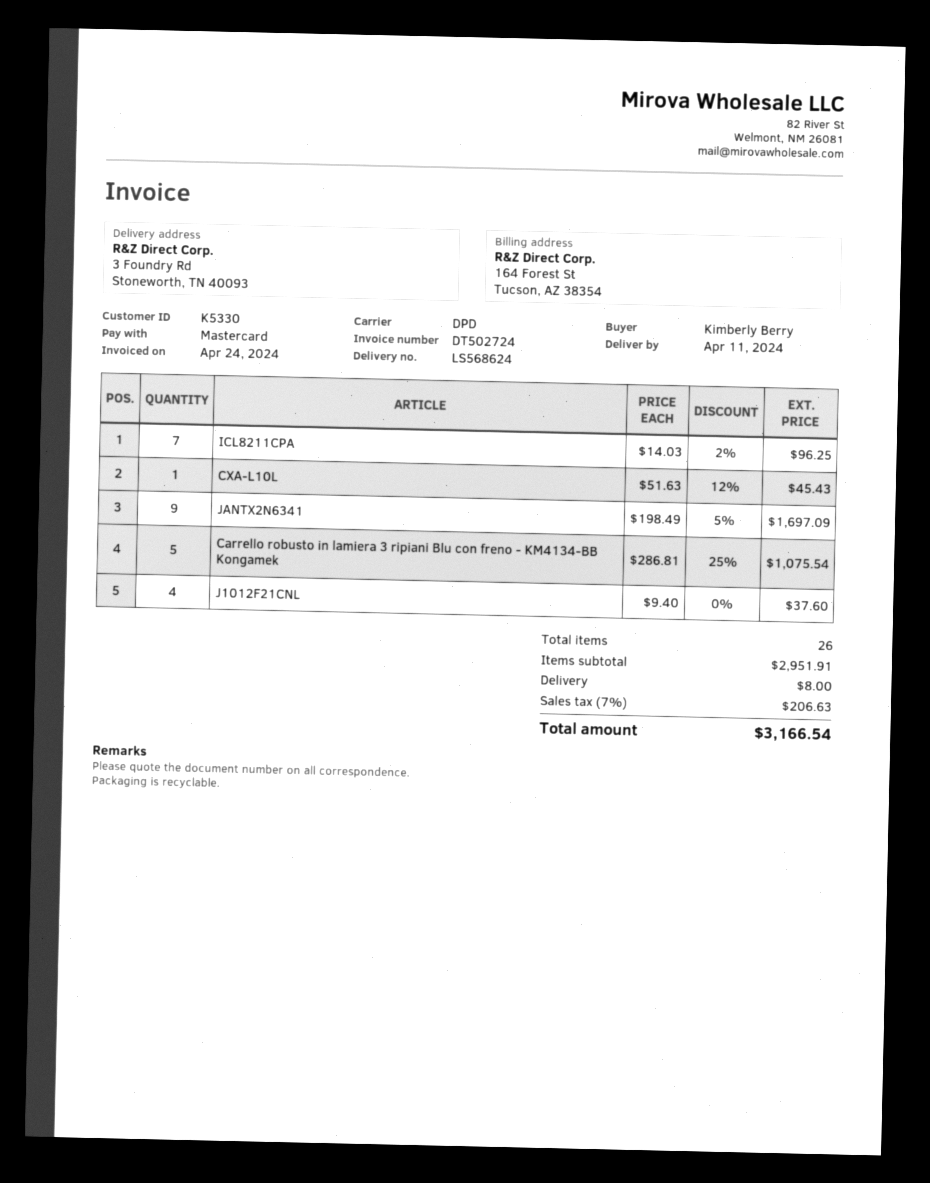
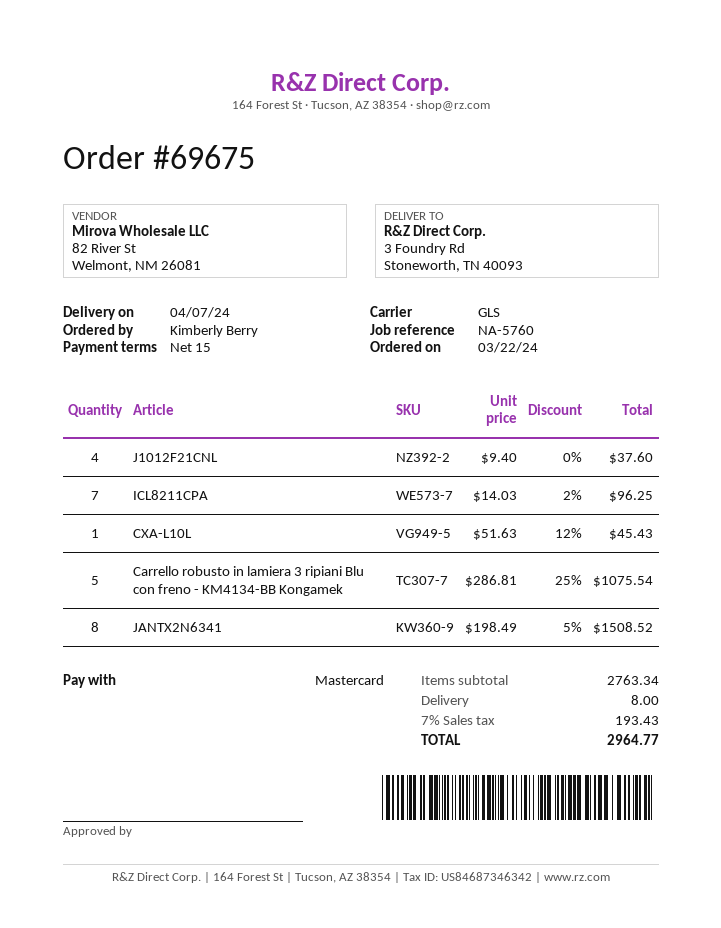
delivery date: 2024-04-11 -> 2024-04-07
shipping method: DPD -> GLS
JANTX2N6341: 9 x 198.49 - 5% = 1697.09 -> 8 x 198.49 - 5% = 1508.52
subtotal: 2951.91 -> 2763.34
tax: 7% = 206.63 -> 7% = 193.43
total: 3166.54 -> 2964.77

